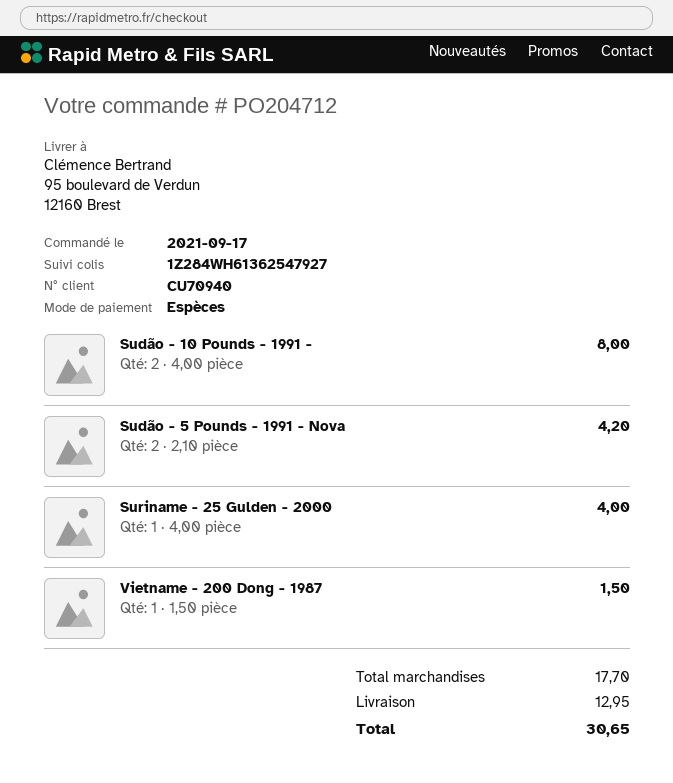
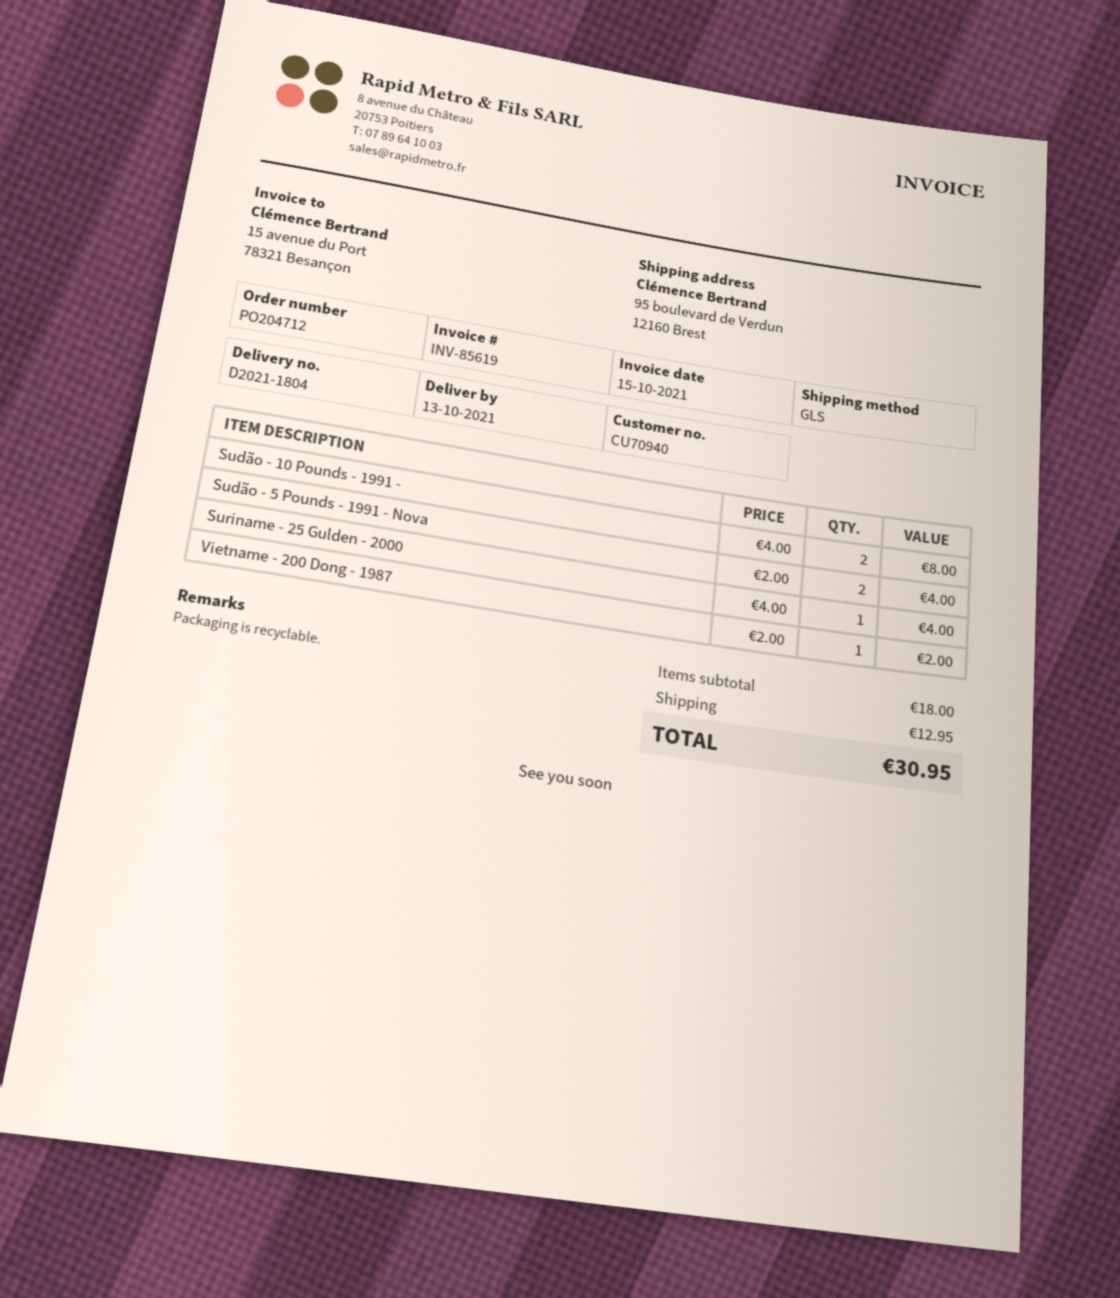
Sudão - 5 Pounds - 1991 - Nova: 2 x 2.10 = 4.20 -> 2 x 2.00 = 4.00
Vietname - 200 Dong - 1987: 1 x 1.50 = 1.50 -> 1 x 2.00 = 2.00
subtotal: 17.70 -> 18.00
total: 30.65 -> 30.95

